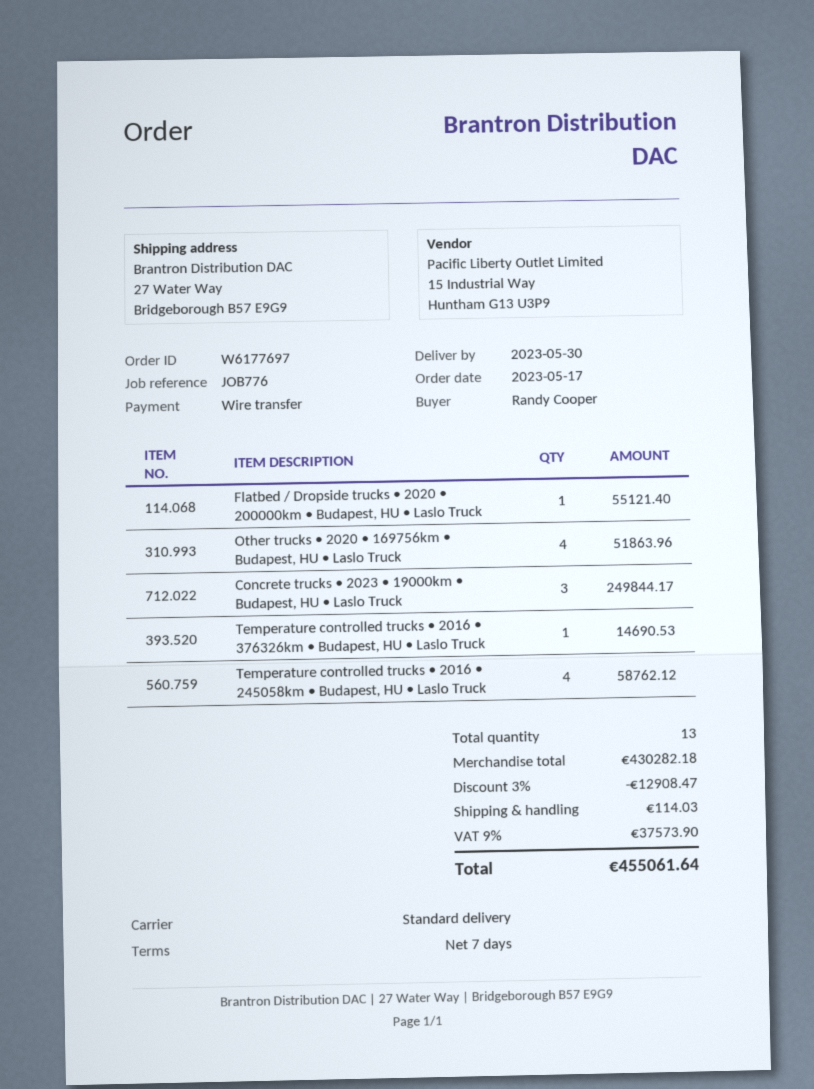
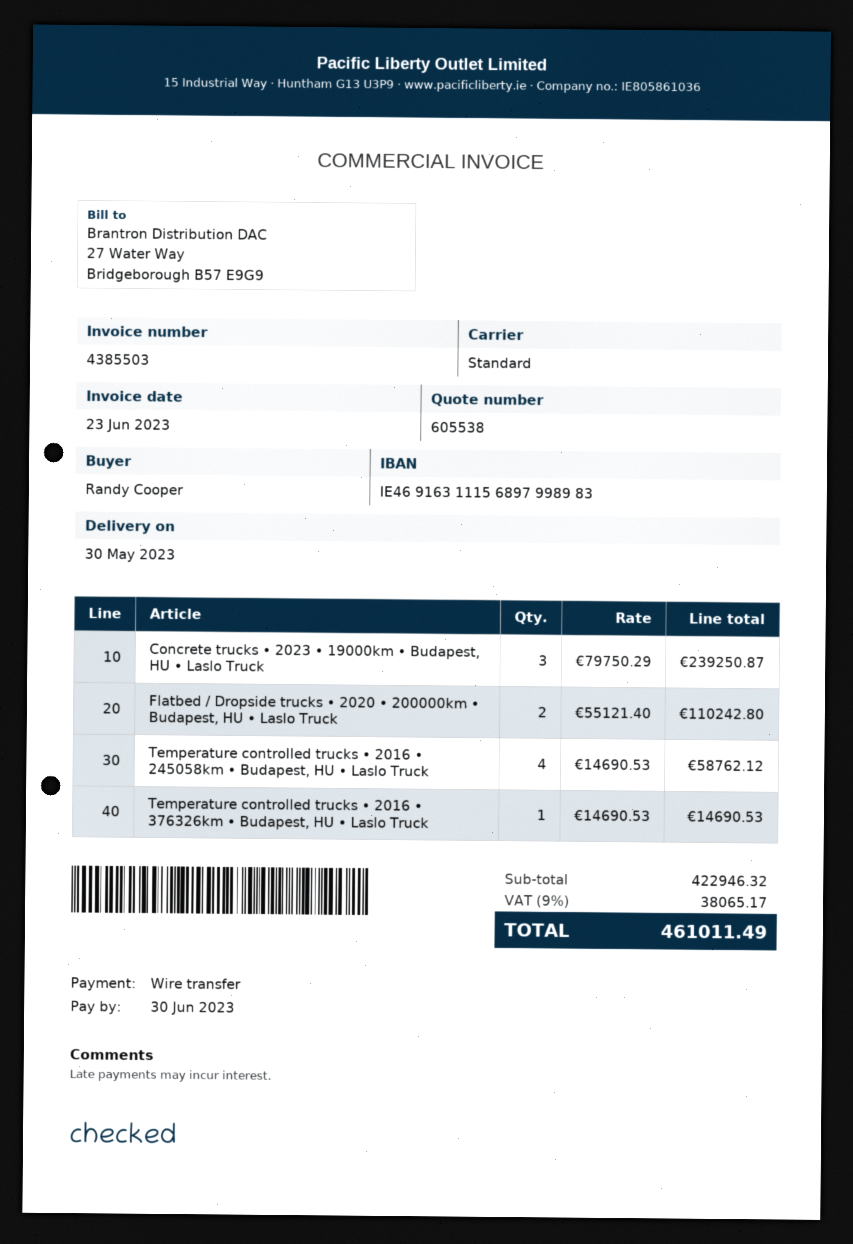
Flatbed / Dropside trucks • 2020 • 200000km • Budapest, HU • Laslo Truck: 1 for 55121.40 -> 2 for 110242.80
Other trucks • 2020 • 169756km • Budapest, HU • Laslo Truck: 4 for 51863.96 -> none
Concrete trucks • 2023 • 19000km • Budapest, HU • Laslo Truck: 3 for 249844.17 -> 3 for 239250.87
subtotal: 430282.18 -> 422946.32
discount: 3% = 12908.47 -> none
shipping: 114.03 -> none
tax: 9% = 37573.90 -> 9% = 38065.17
total: 455061.64 -> 461011.49

